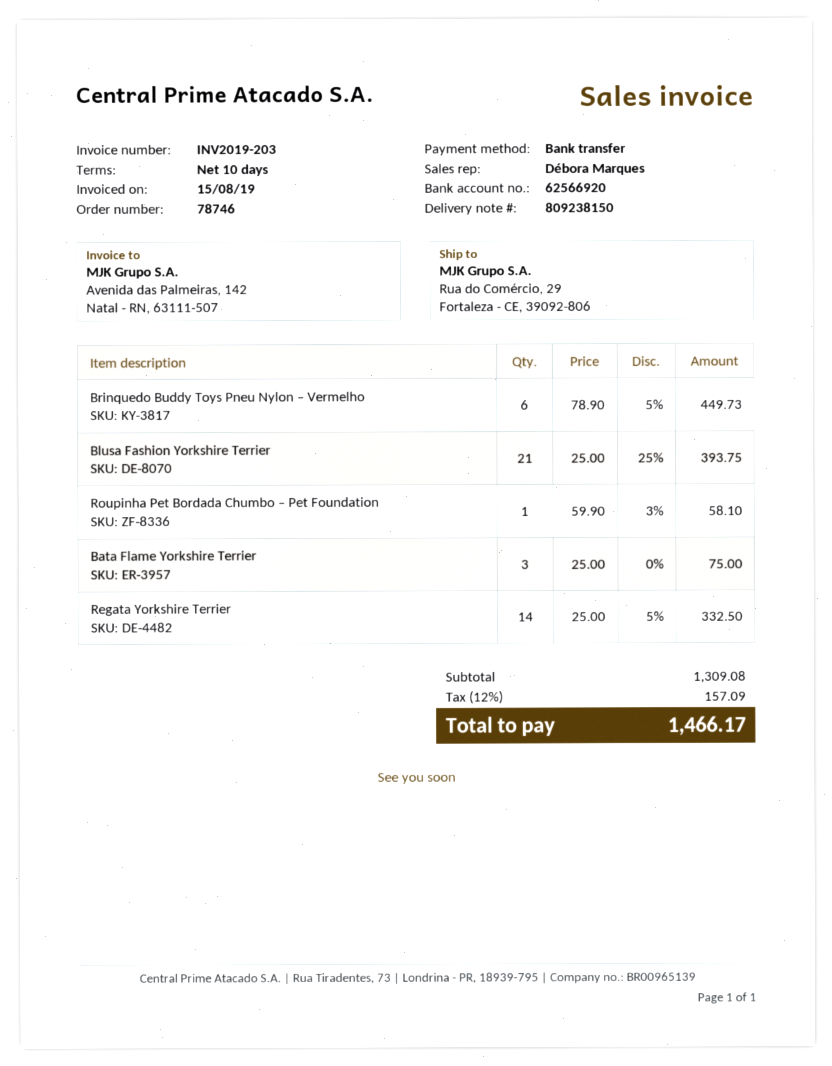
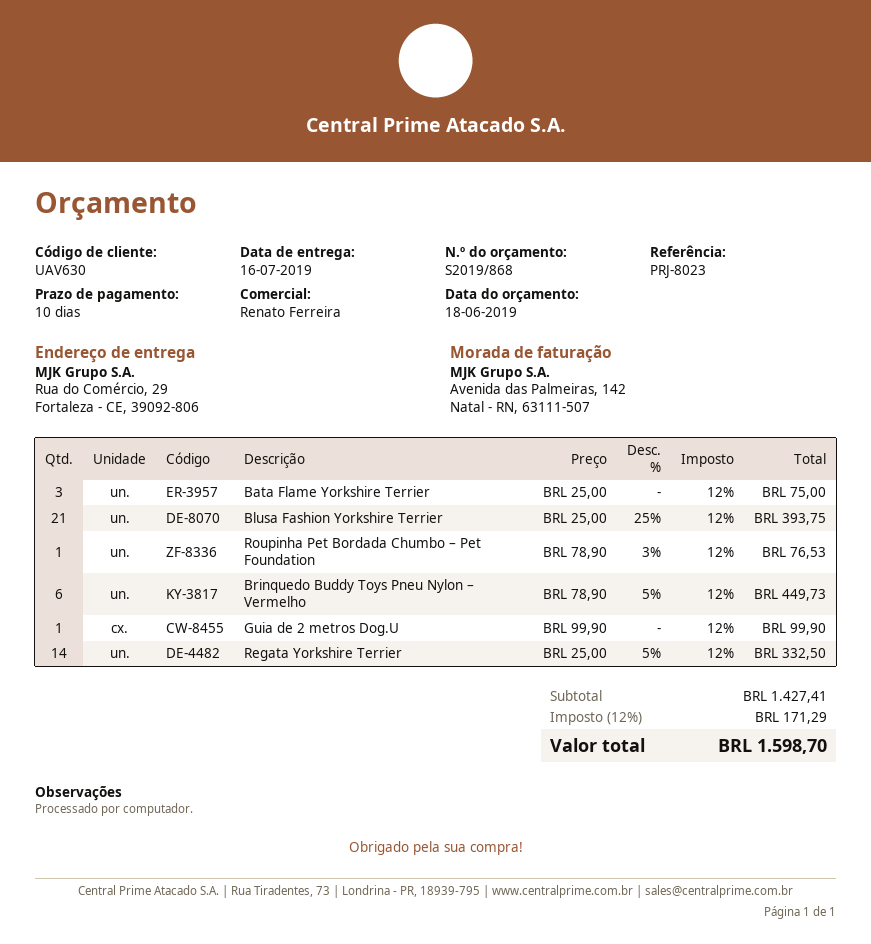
sales rep: Débora Marques -> Renato Ferreira
Roupinha Pet Bordada Chumbo – Pet Foundation: 1 x 59.90 - 3% = 58.10 -> 1 x 78.90 - 3% = 76.53
Guia de 2 metros Dog.U: none -> 1 x 99.90 = 99.90
subtotal: 1309.08 -> 1427.41
tax: 12% = 157.09 -> 12% = 171.29
total: 1466.17 -> 1598.70

